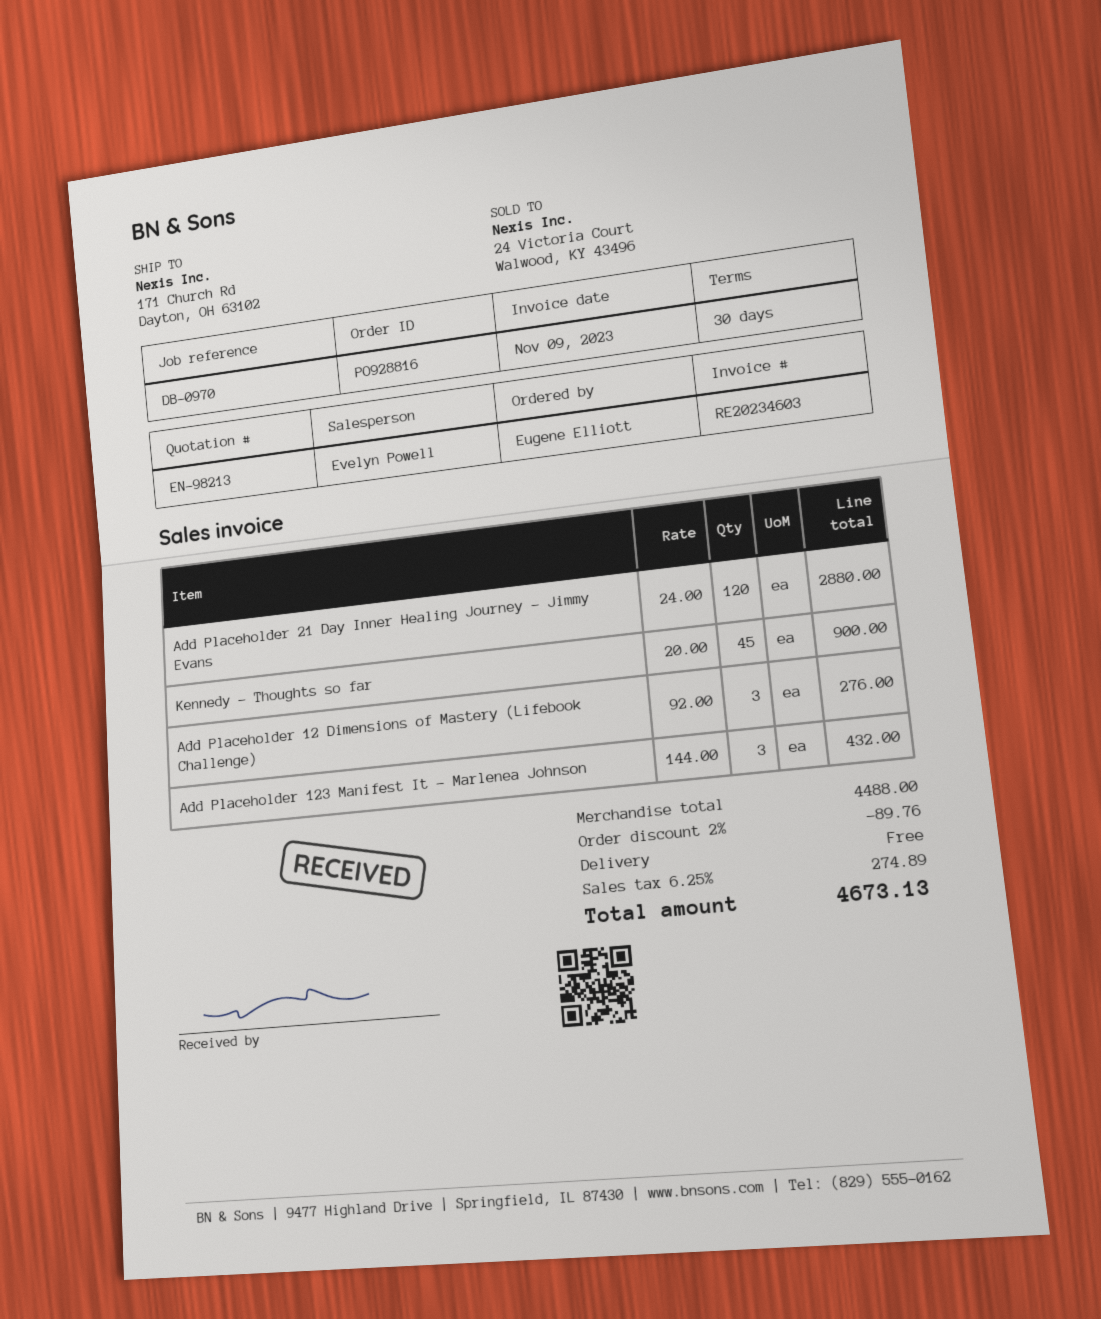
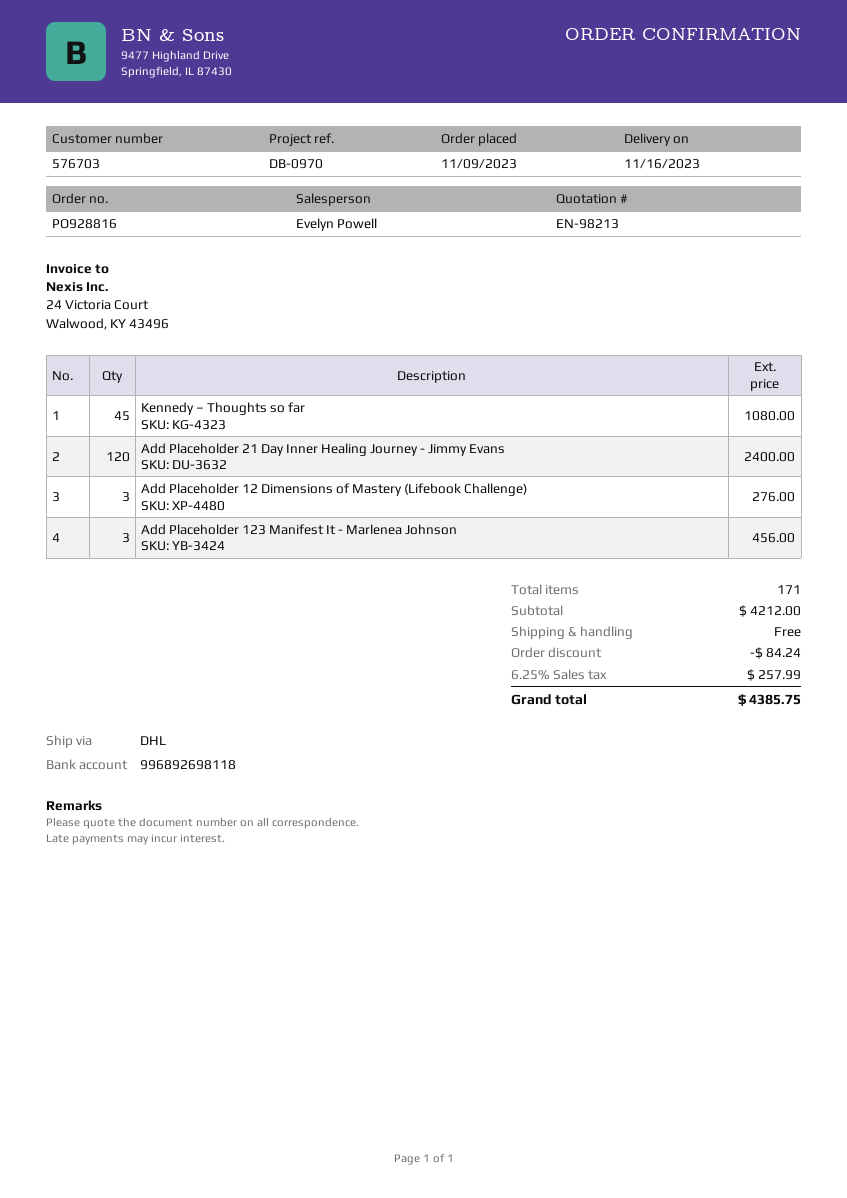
Add Placeholder 21 Day Inner Healing Journey - Jimmy Evans: 120 for 2880.00 -> 120 for 2400.00
Kennedy – Thoughts so far: 45 for 900.00 -> 45 for 1080.00
Add Placeholder 123 Manifest It - Marlenea Johnson: 3 for 432.00 -> 3 for 456.00
subtotal: 4488.00 -> 4212.00
discount: 89.76 -> 84.24
tax: 6.25% = 274.89 -> 6.25% = 257.99
total: 4673.13 -> 4385.75

